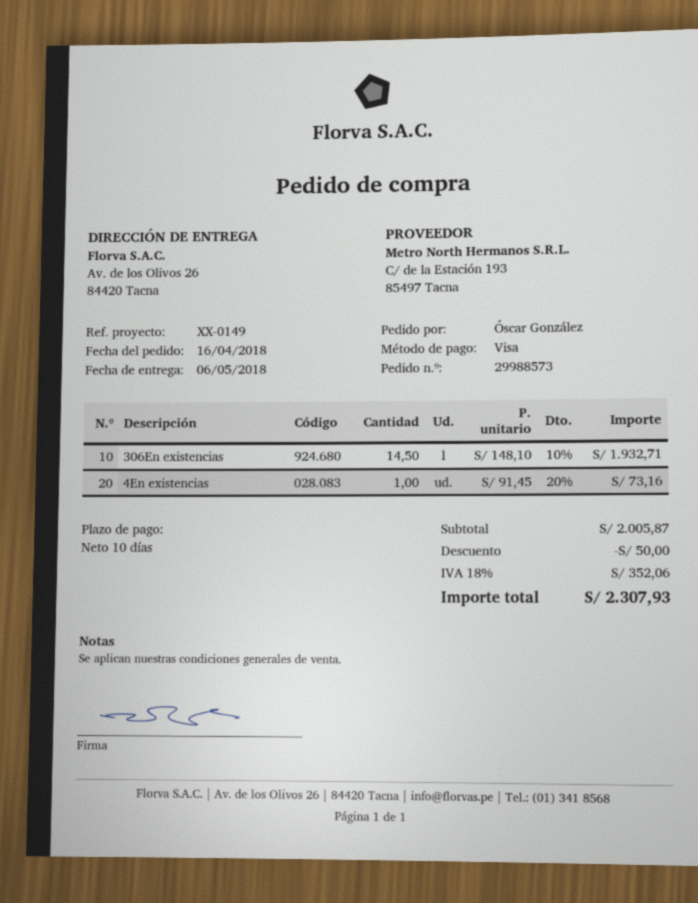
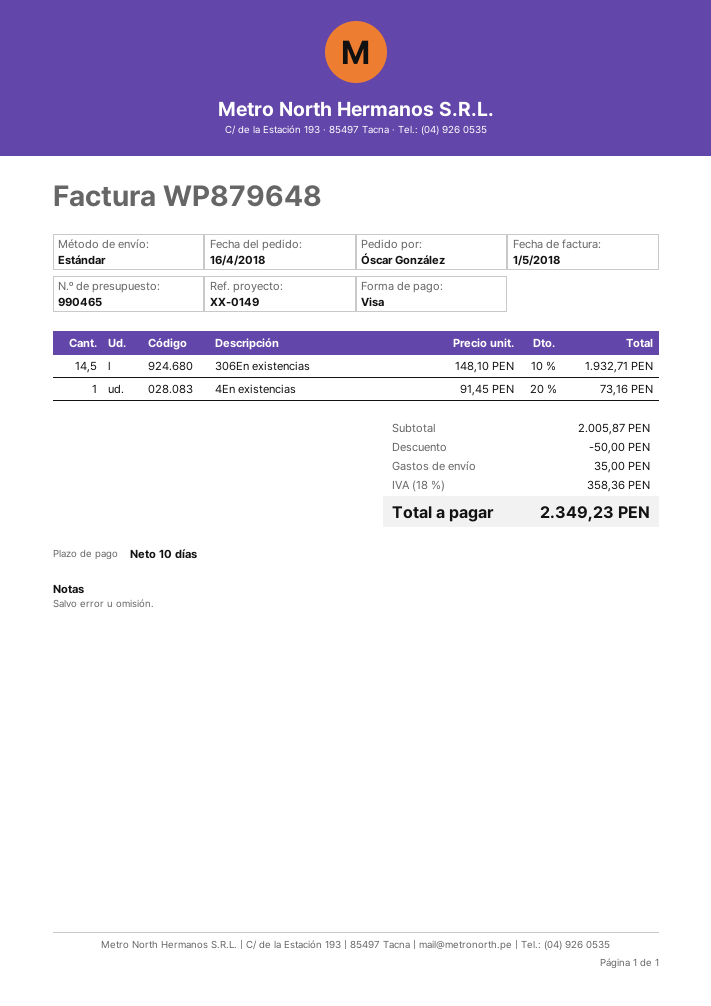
shipping: none -> 35.00
tax: 18% = 352.06 -> 18% = 358.36
total: 2307.93 -> 2349.23

